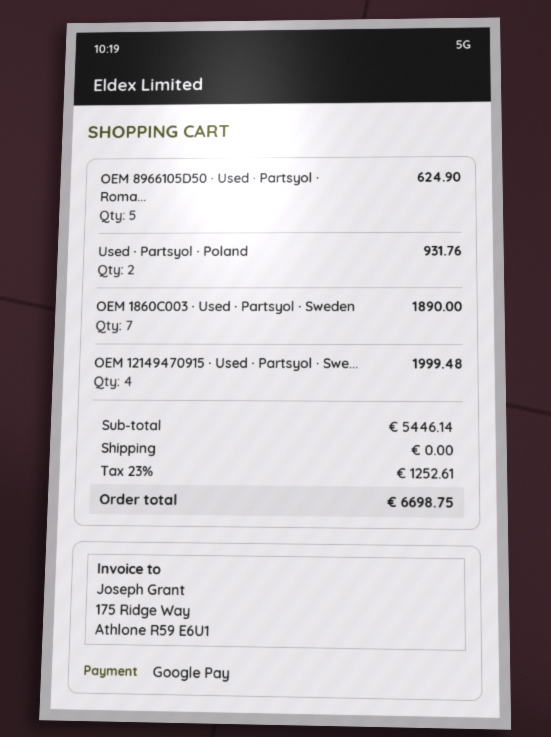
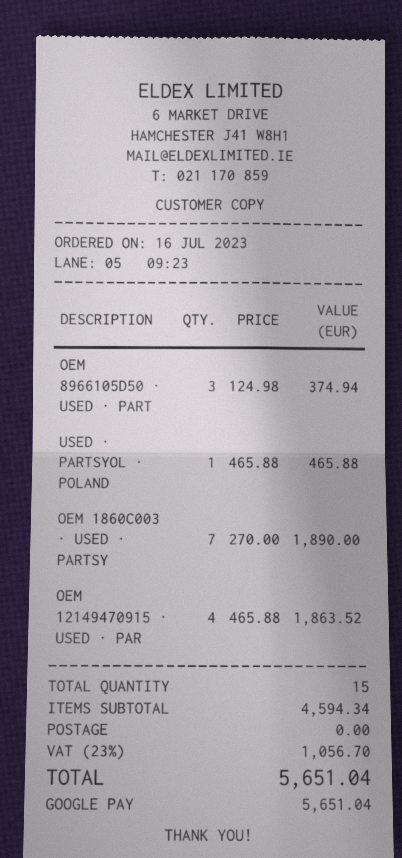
OEM 8966105D50 · Used · Partsyol · Roma...: 5 for 624.90 -> 3 for 374.94
Used · Partsyol · Poland: 2 for 931.76 -> 1 for 465.88
OEM 12149470915 · Used · Partsyol · Swe...: 4 for 1999.48 -> 4 for 1863.52
subtotal: 5446.14 -> 4594.34
tax: 23% = 1252.61 -> 23% = 1056.70
total: 6698.75 -> 5651.04

